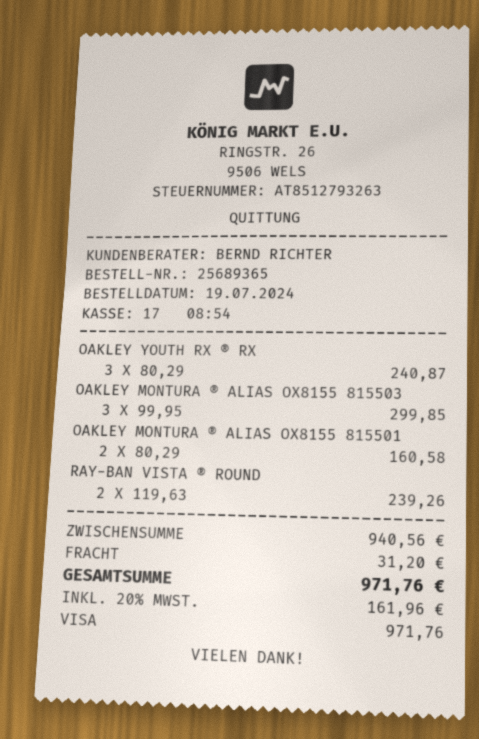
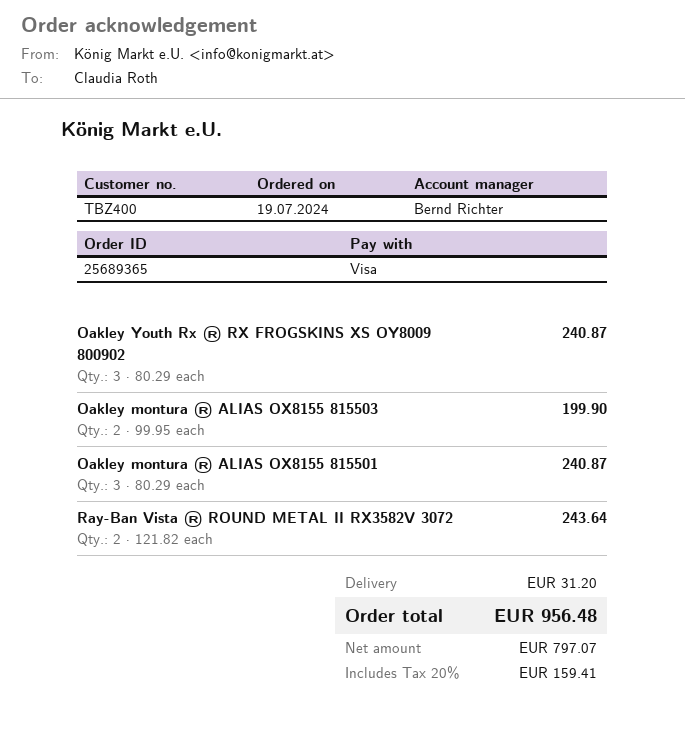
OAKLEY MONTURA ® ALIAS OX8155 815503: 3 x 99.95 = 299.85 -> 2 x 99.95 = 199.90
OAKLEY MONTURA ® ALIAS OX8155 815501: 2 x 80.29 = 160.58 -> 3 x 80.29 = 240.87
RAY-BAN VISTA ® ROUND: 2 x 119.63 = 239.26 -> 2 x 121.82 = 243.64
tax: 20% = 161.96 -> 20% = 159.41
total: 971.76 -> 956.48

